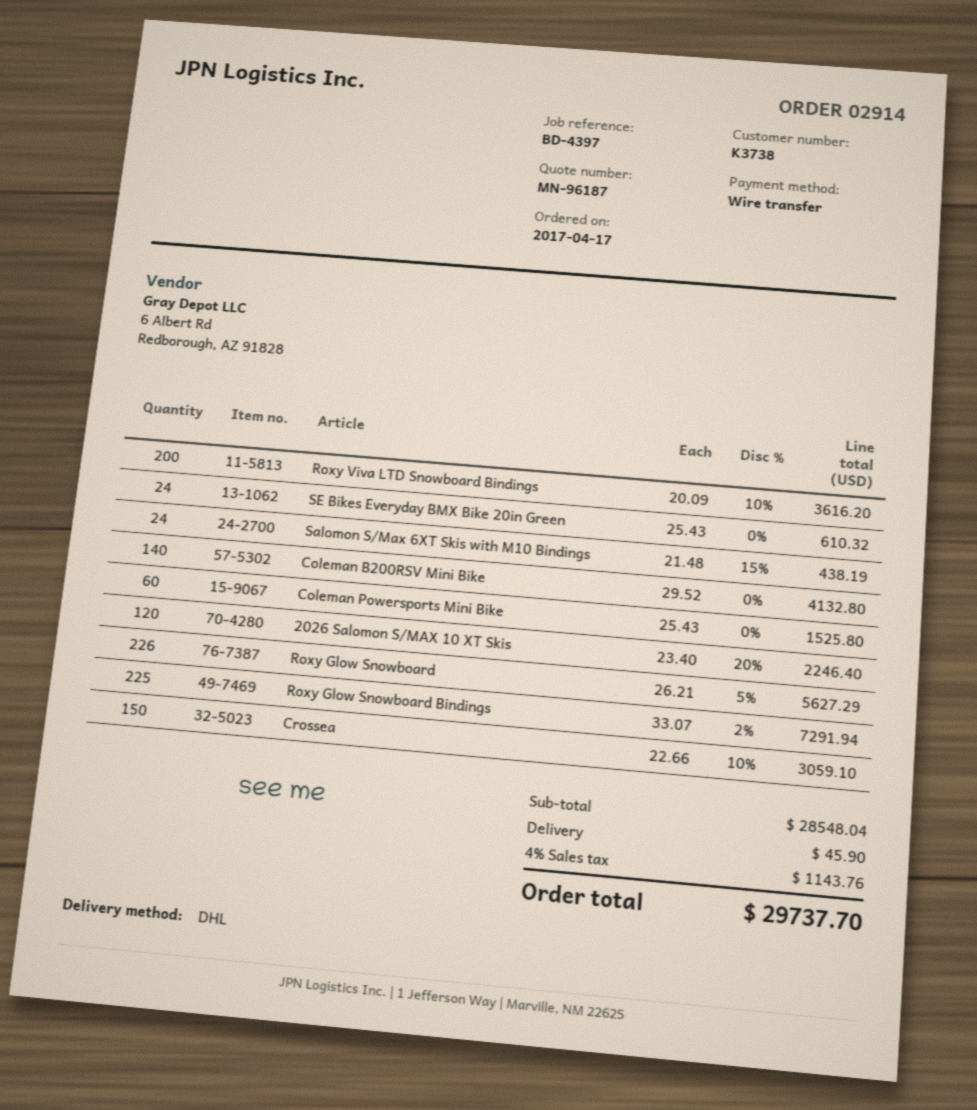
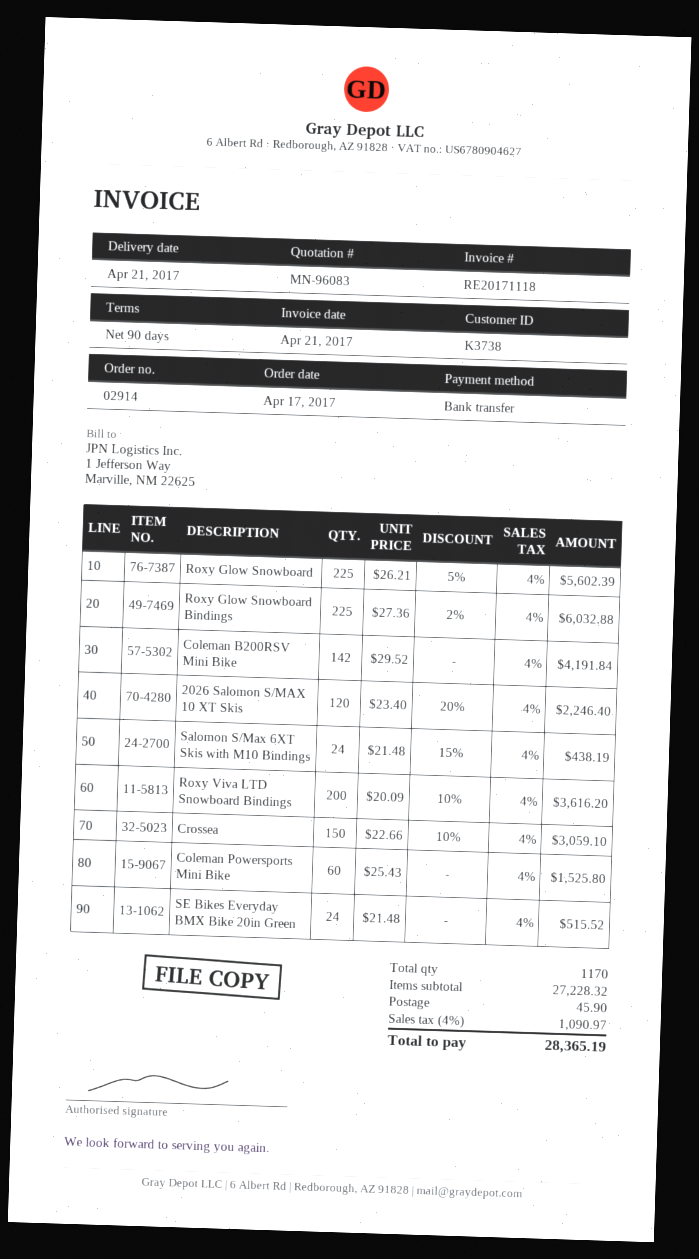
quote number: MN-96187 -> MN-96083
SE Bikes Everyday BMX Bike 20in Green: 24 x 25.43 = 610.32 -> 24 x 21.48 = 515.52
Coleman B200RSV Mini Bike: 140 x 29.52 = 4132.80 -> 142 x 29.52 = 4191.84
Roxy Glow Snowboard: 226 x 26.21 - 5% = 5627.29 -> 225 x 26.21 - 5% = 5602.39
Roxy Glow Snowboard Bindings: 225 x 33.07 - 2% = 7291.94 -> 225 x 27.36 - 2% = 6032.88
subtotal: 28548.04 -> 27228.32
tax: 4% = 1143.76 -> 4% = 1090.97
total: 29737.70 -> 28365.19

